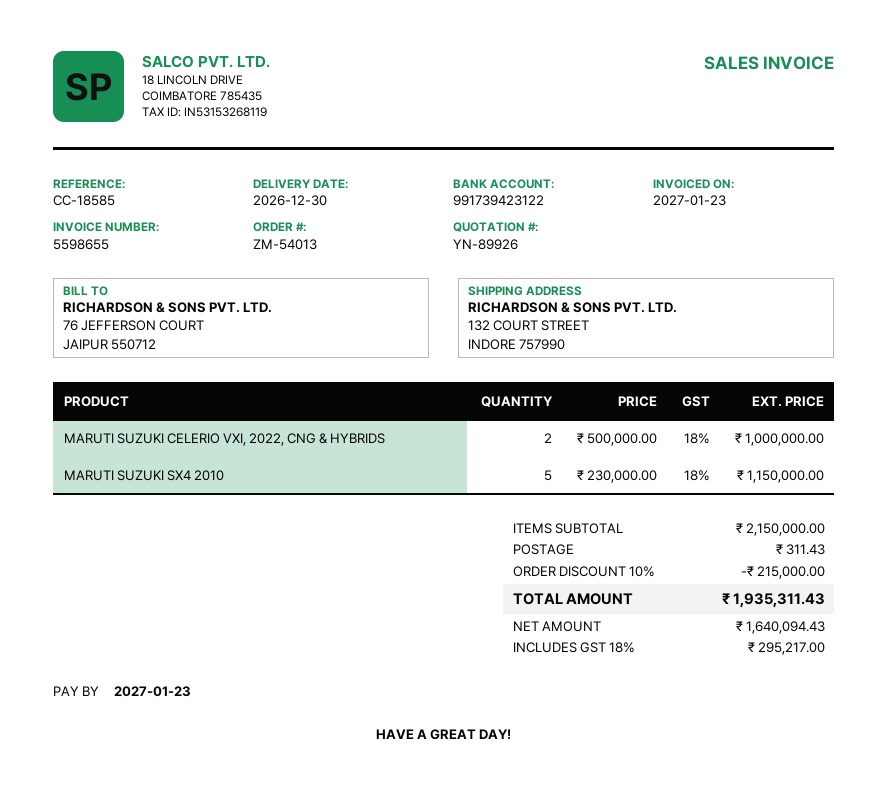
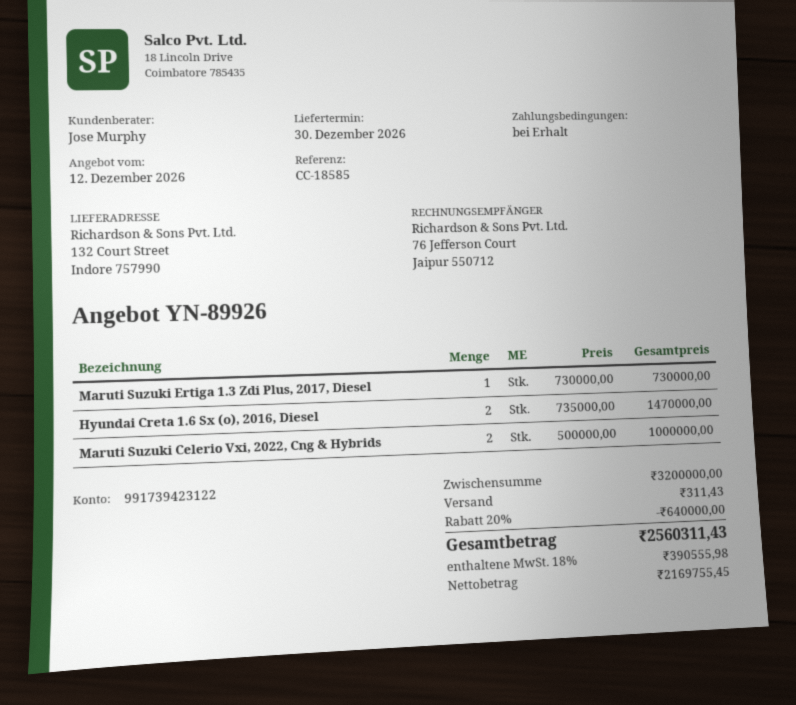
MARUTI SUZUKI SX4 2010: 5 x 230000.00 = 1150000.00 -> none
Maruti Suzuki Ertiga 1.3 Zdi Plus, 2017, Diesel: none -> 1 x 730000.00 = 730000.00
Hyundai Creta 1.6 Sx (o), 2016, Diesel: none -> 2 x 735000.00 = 1470000.00
subtotal: 2150000.00 -> 3200000.00
discount: 10% = 215000.00 -> 20% = 640000.00
net: 1640094.43 -> 2169755.45
tax: 18% = 295217.00 -> 18% = 390555.98
total: 1935311.43 -> 2560311.43

